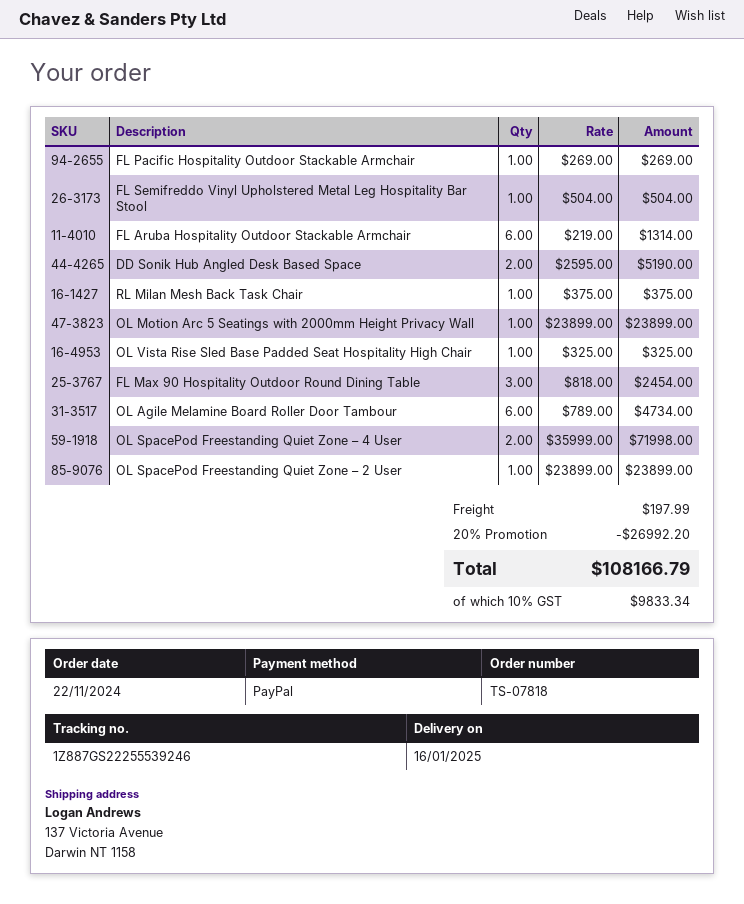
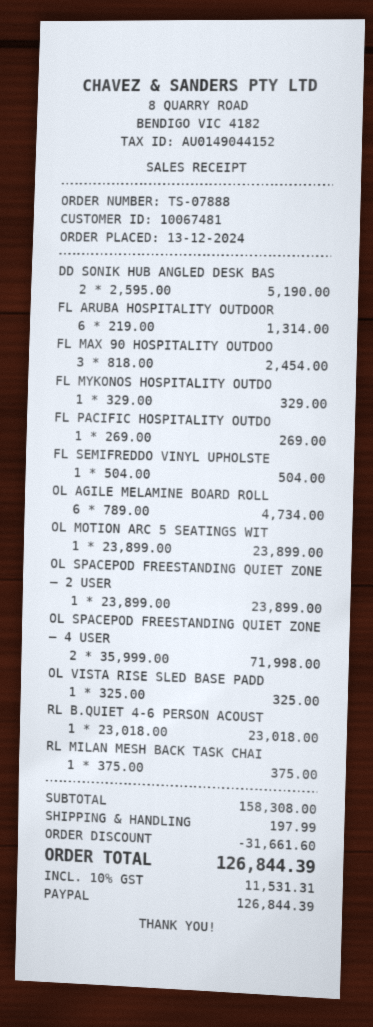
order number: TS-07818 -> TS-07888
order date: 2024-11-22 -> 2024-12-13
FL MYKONOS HOSPITALITY OUTDO: none -> 1 x 329.00 = 329.00
RL B.QUIET 4-6 PERSON ACOUST: none -> 1 x 23018.00 = 23018.00
discount: 26992.20 -> 31661.60
tax: 10% = 9833.34 -> 10% = 11531.31
total: 108166.79 -> 126844.39

